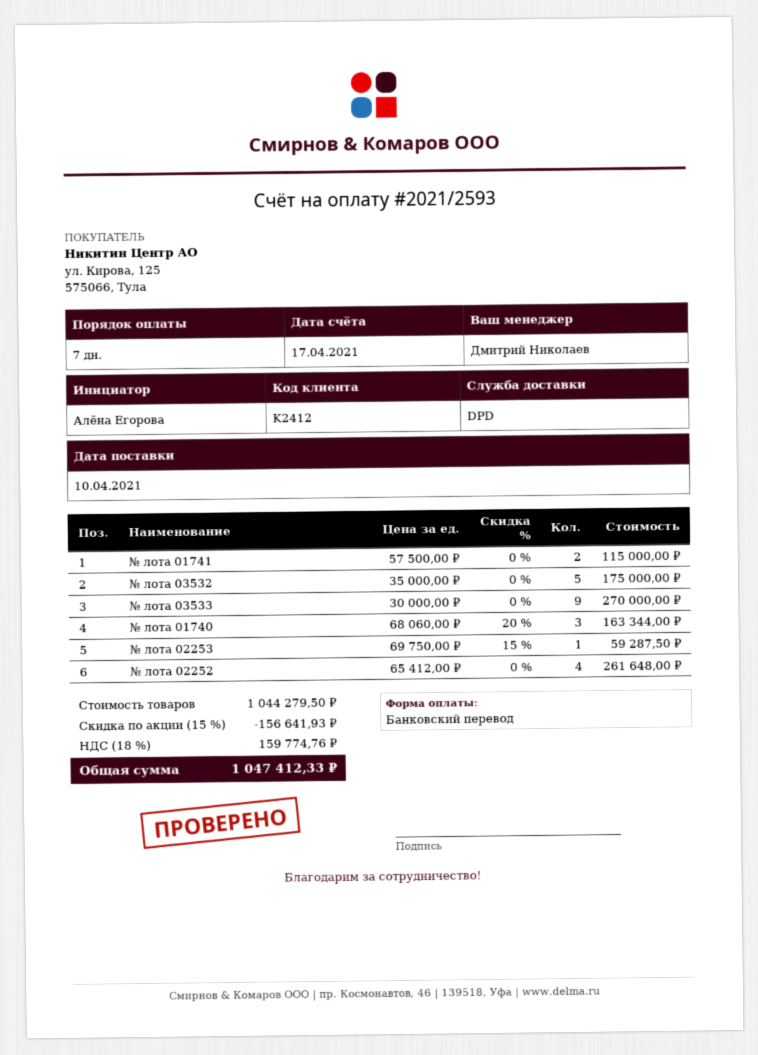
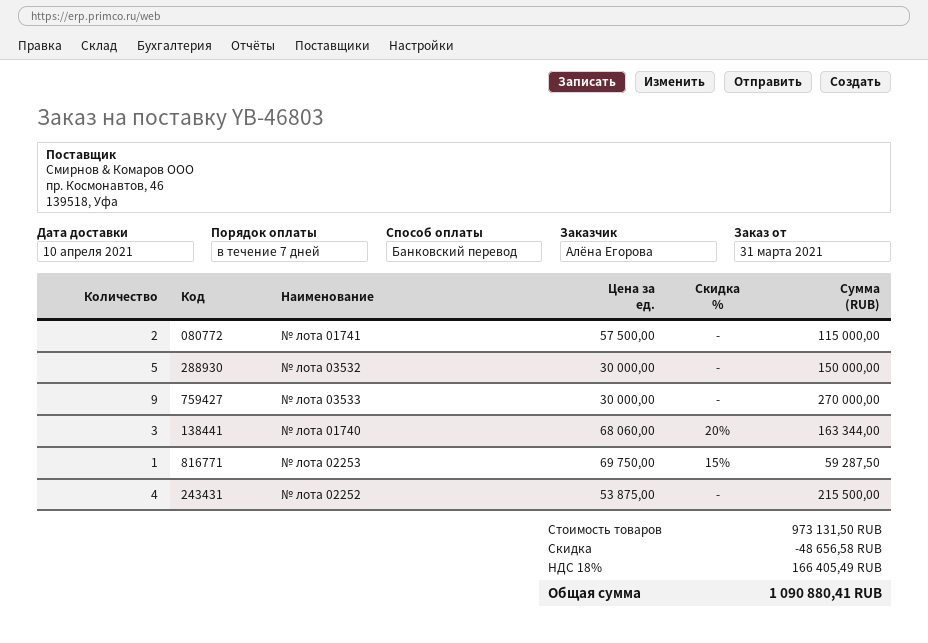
№ лота 03532: 5 x 35000.00 = 175000.00 -> 5 x 30000.00 = 150000.00
№ лота 02252: 4 x 65412.00 = 261648.00 -> 4 x 53875.00 = 215500.00
subtotal: 1044279.50 -> 973131.50
discount: 156641.93 -> 48656.58
tax: 18% = 159774.76 -> 18% = 166405.49
total: 1047412.33 -> 1090880.41

